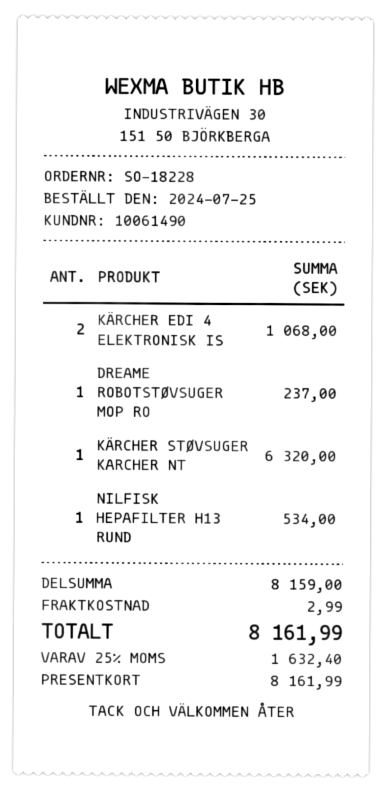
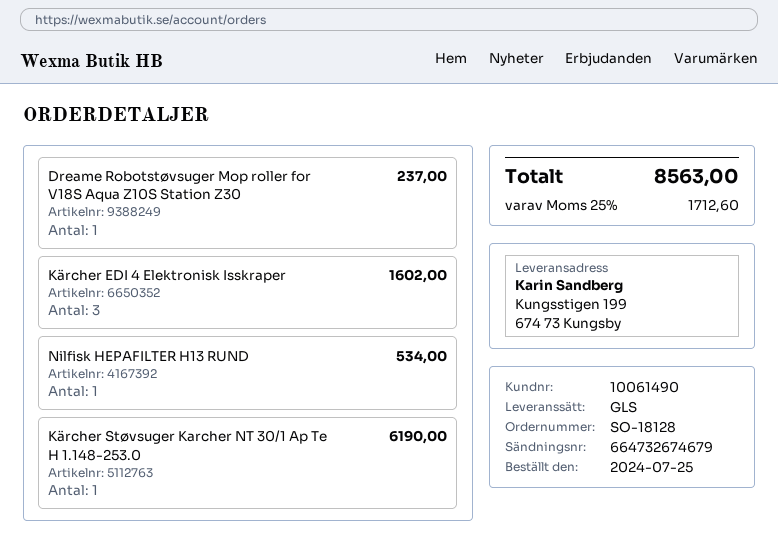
order number: SO-18228 -> SO-18128
KÄRCHER EDI 4 ELEKTRONISK IS: 2 for 1068.00 -> 3 for 1602.00
KÄRCHER STØVSUGER KARCHER NT: 1 for 6320.00 -> 1 for 6190.00
shipping: 2.99 -> none
tax: 25% = 1632.40 -> 25% = 1712.60
total: 8161.99 -> 8563.00

